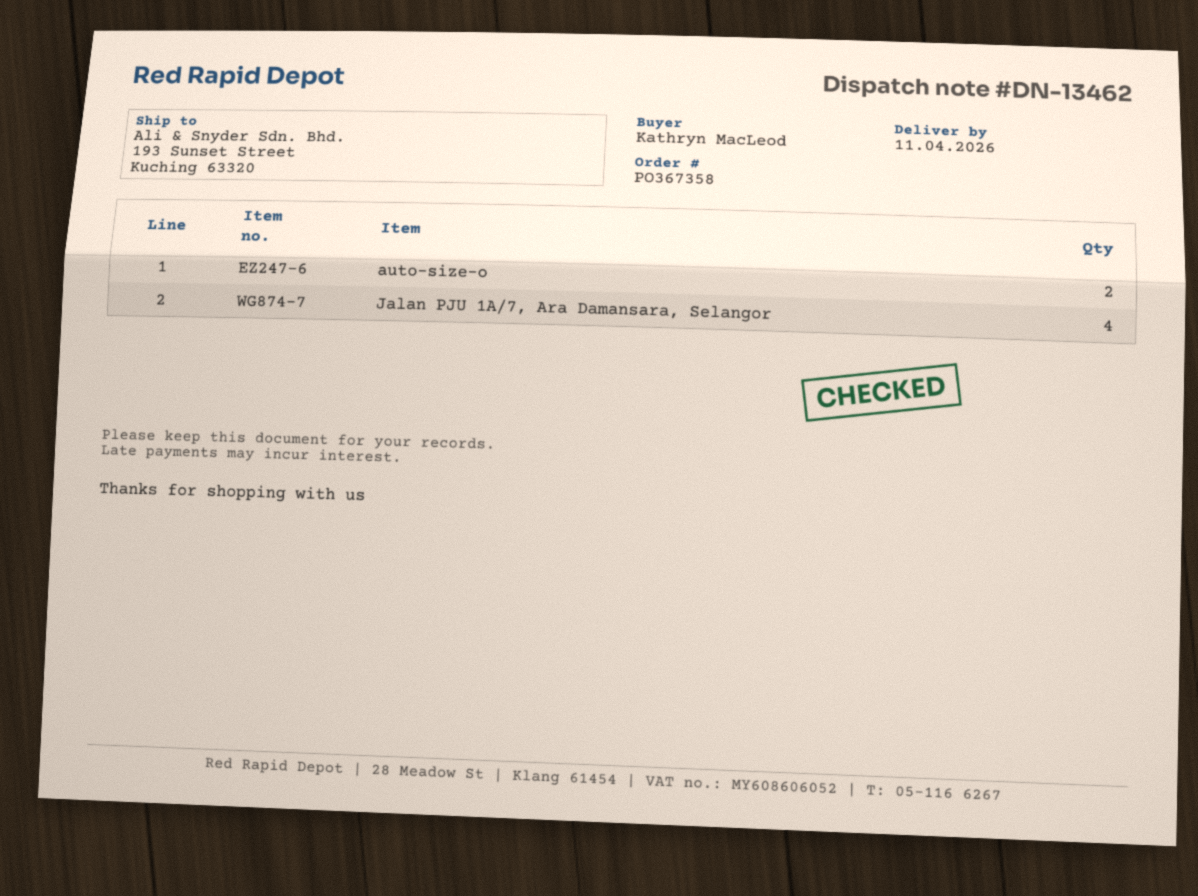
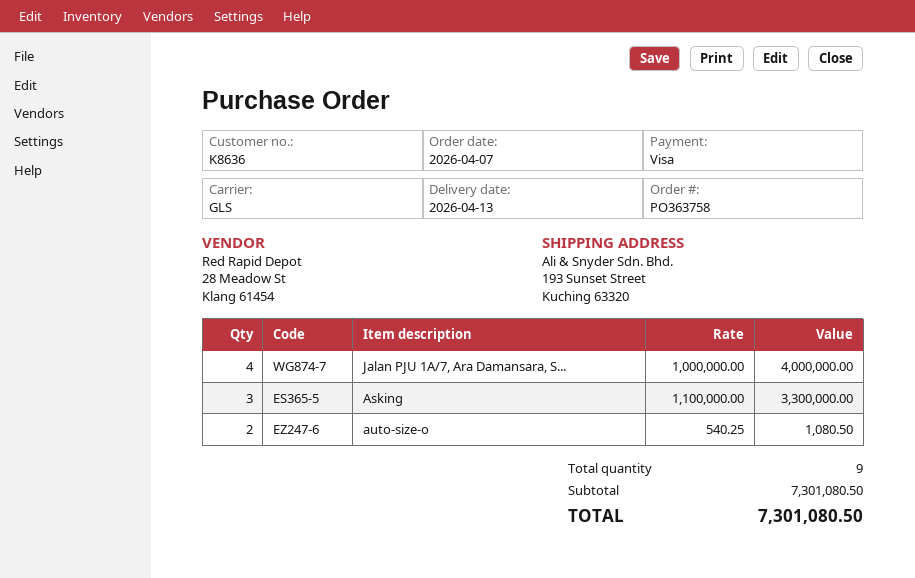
order number: PO367358 -> PO363758
delivery date: 2026-04-11 -> 2026-04-13
Asking: none -> 3

